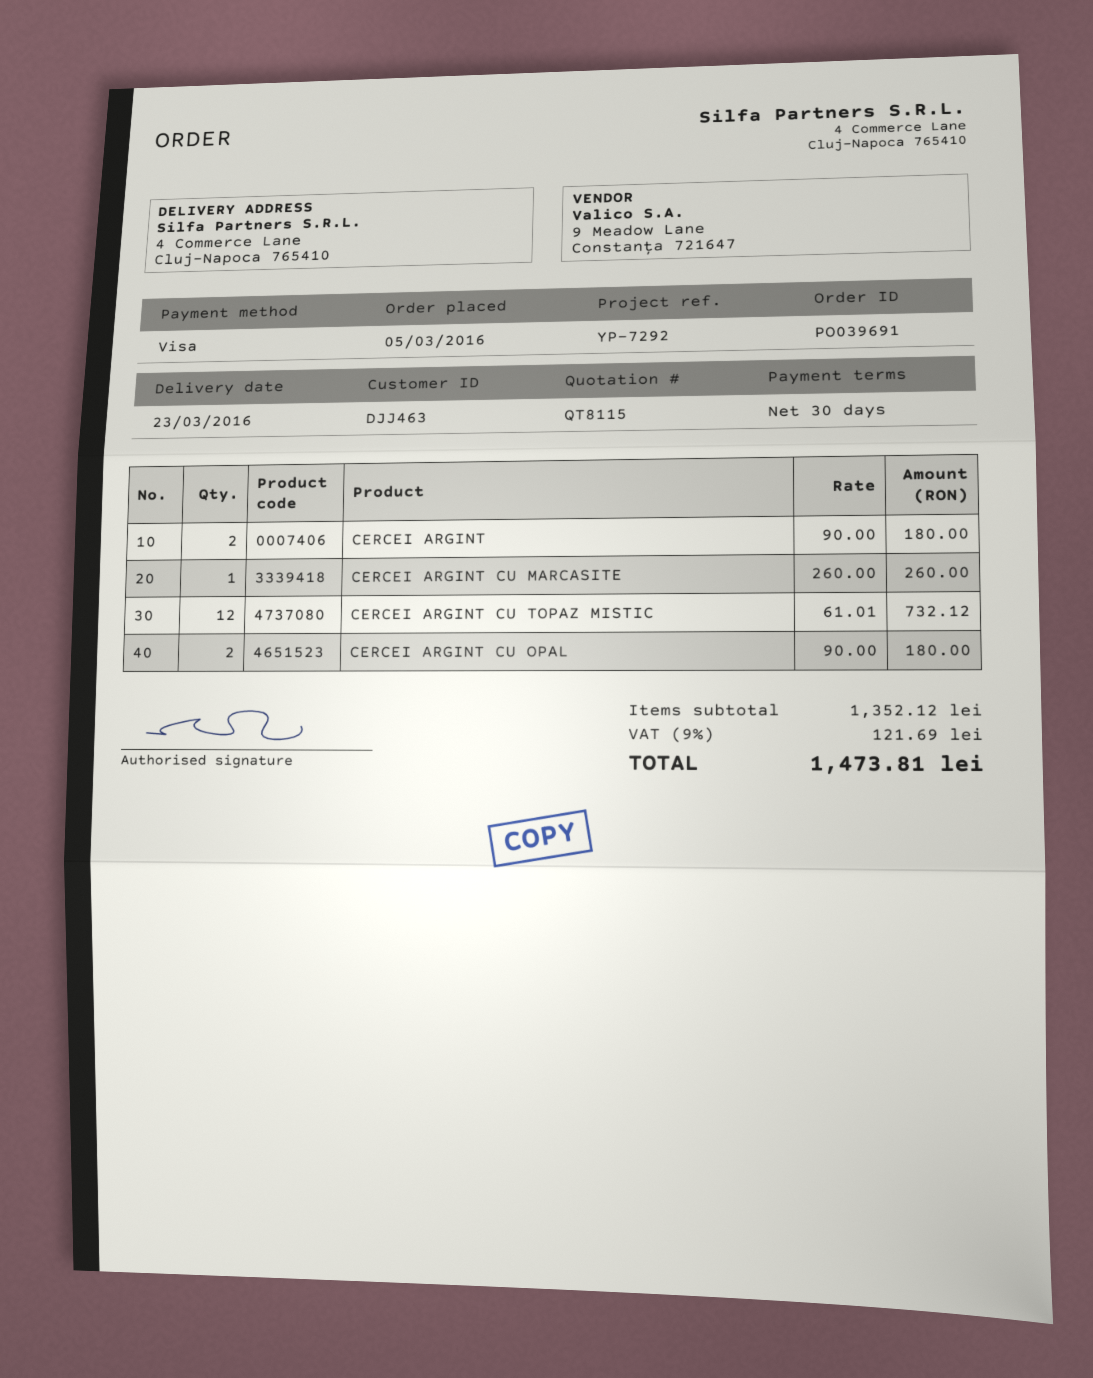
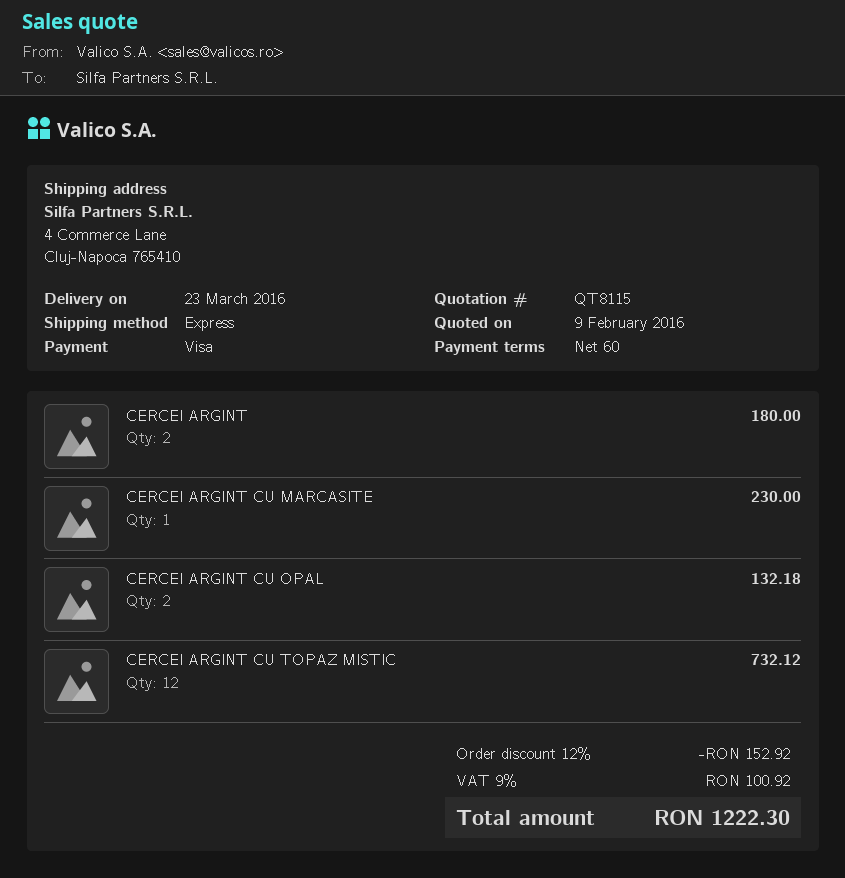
payment terms: 30 days -> 60 days
CERCEI ARGINT CU MARCASITE: 1 for 260.00 -> 1 for 230.00
CERCEI ARGINT CU OPAL: 2 for 180.00 -> 2 for 132.18
discount: none -> 12% = 152.92
tax: 9% = 121.69 -> 9% = 100.92
total: 1473.81 -> 1222.30

